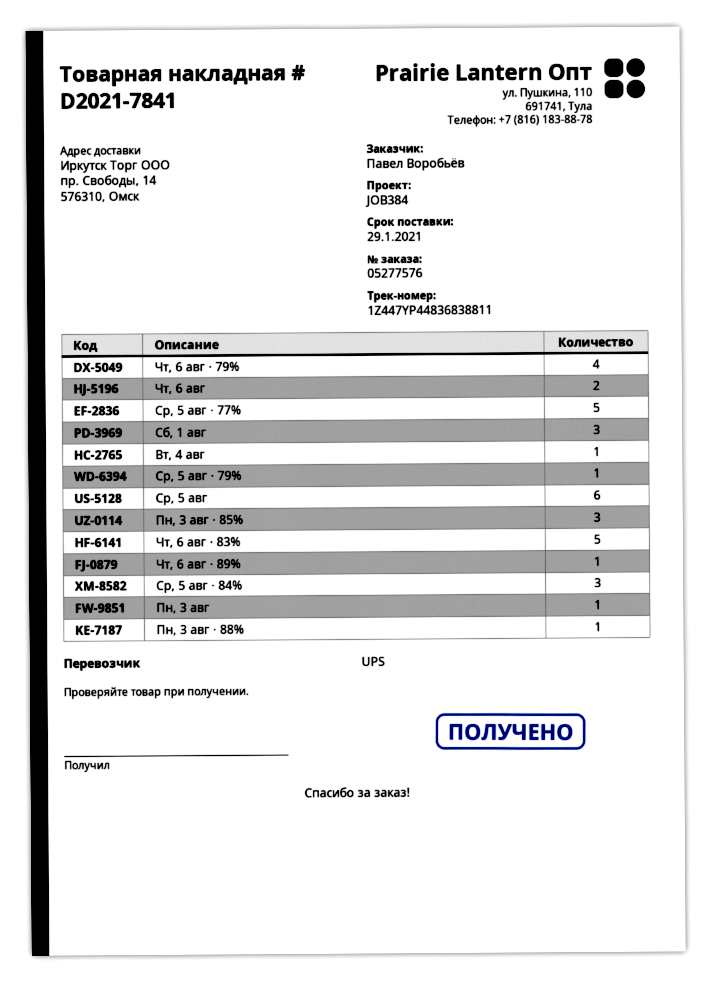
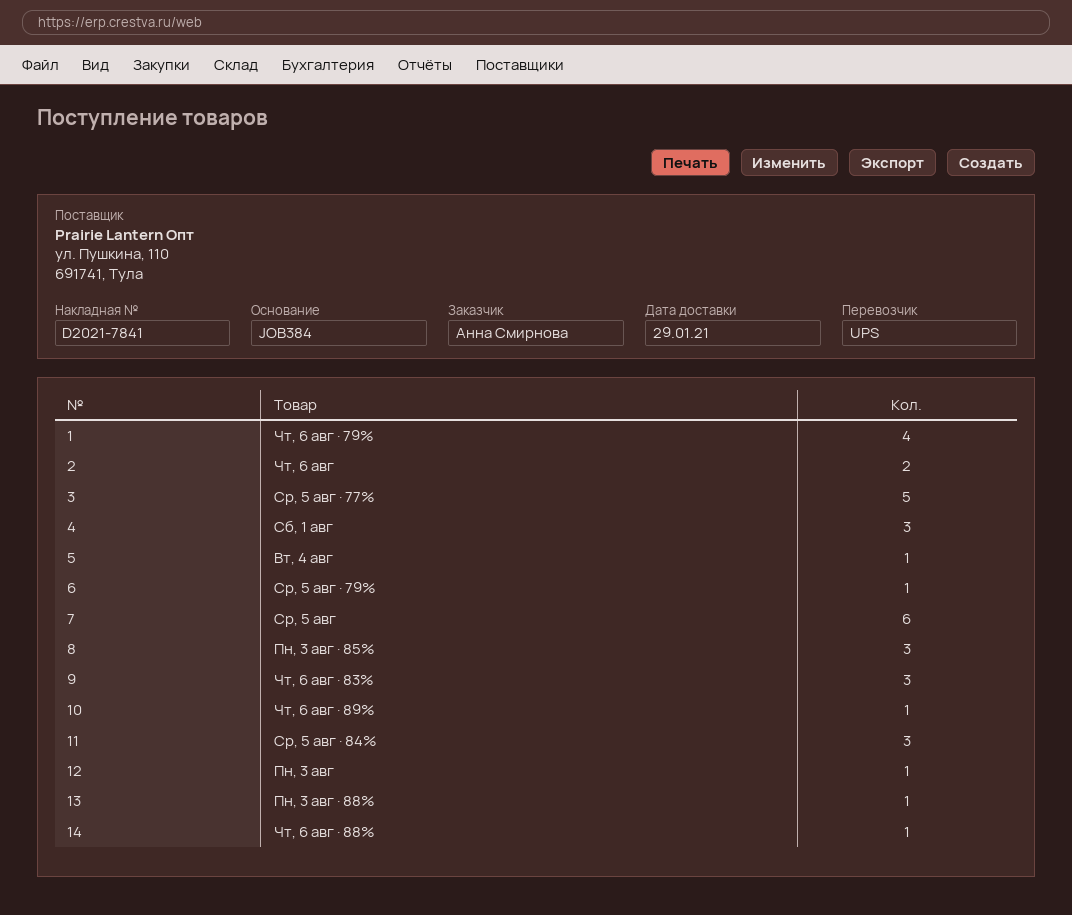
ordered by: Павел Воробьёв -> Анна Смирнова
Чт, 6 авг · 83%: 5 -> 3
Чт, 6 авг · 88%: none -> 1

